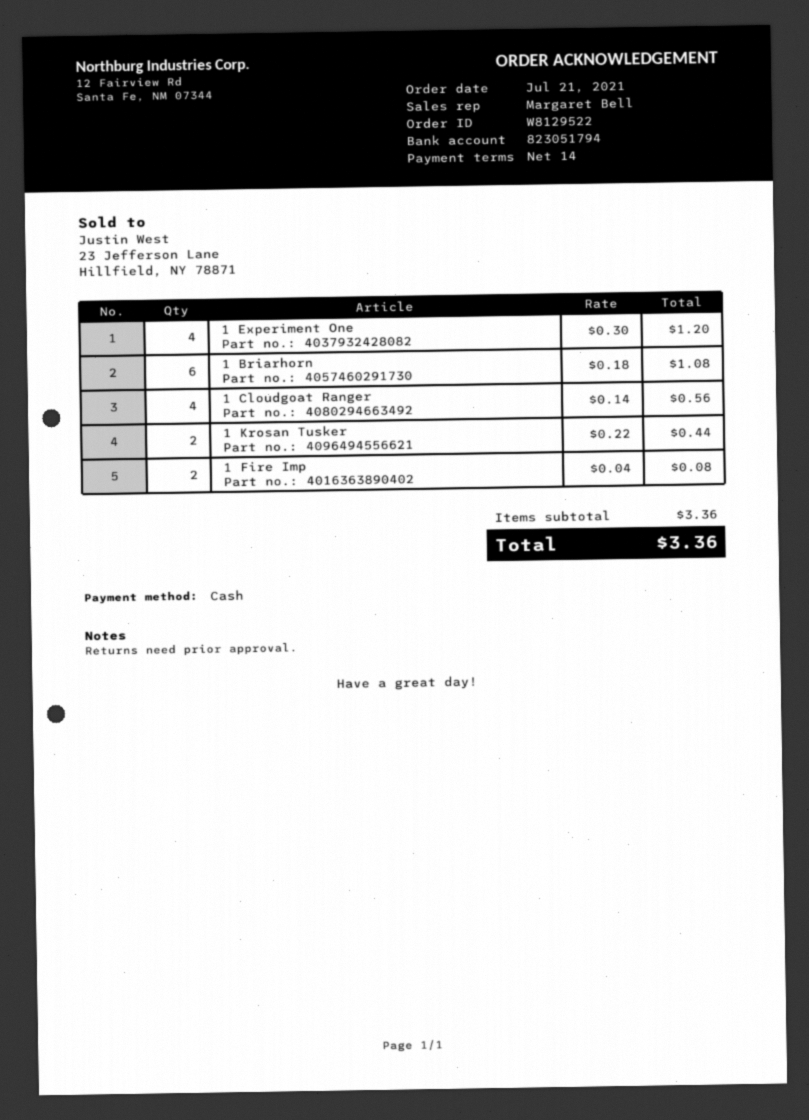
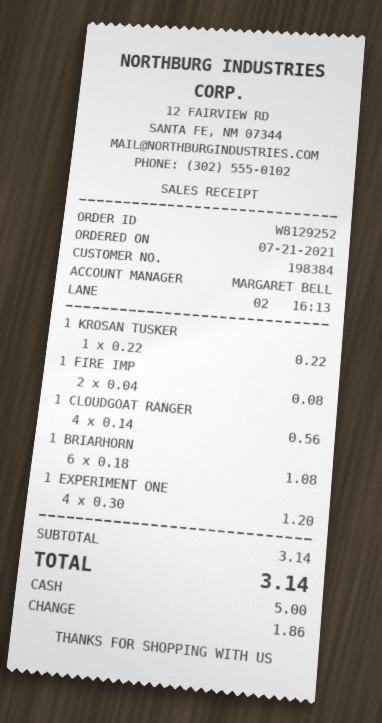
order number: W8129522 -> W8129252
1 Krosan Tusker: 2 x 0.22 = 0.44 -> 1 x 0.22 = 0.22
subtotal: 3.36 -> 3.14
total: 3.36 -> 3.14

